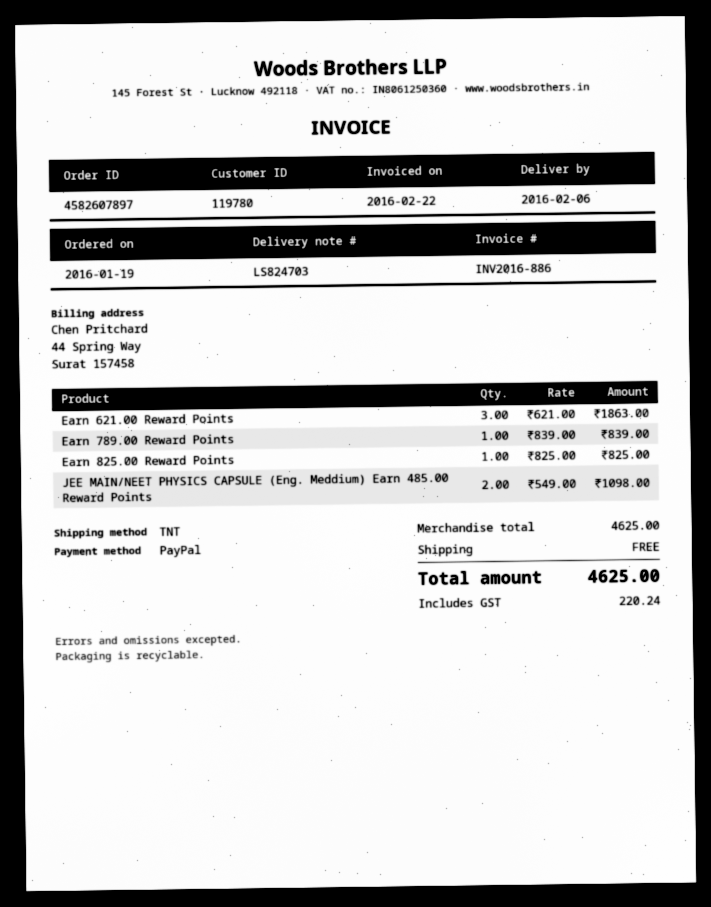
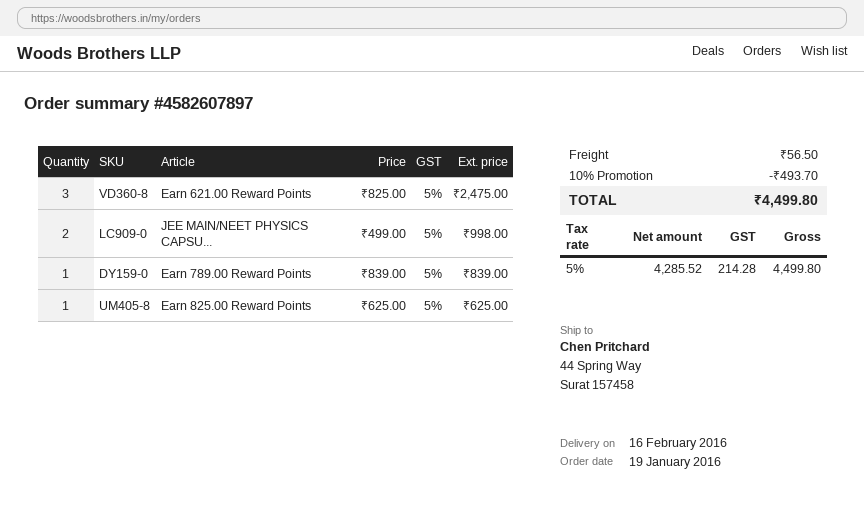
delivery date: 2016-02-06 -> 2016-02-16
Earn 621.00 Reward Points: 3 x 621.00 = 1863.00 -> 3 x 825.00 = 2475.00
Earn 825.00 Reward Points: 1 x 825.00 = 825.00 -> 1 x 625.00 = 625.00
JEE MAIN/NEET PHYSICS CAPSULE (Eng. Meddium) Earn 485.00 Reward Points: 2 x 549.00 = 1098.00 -> 2 x 499.00 = 998.00
discount: none -> 10% = 493.70
shipping: 0.00 -> 56.50
tax: 220.24 -> 214.28
total: 4625.00 -> 4499.80

